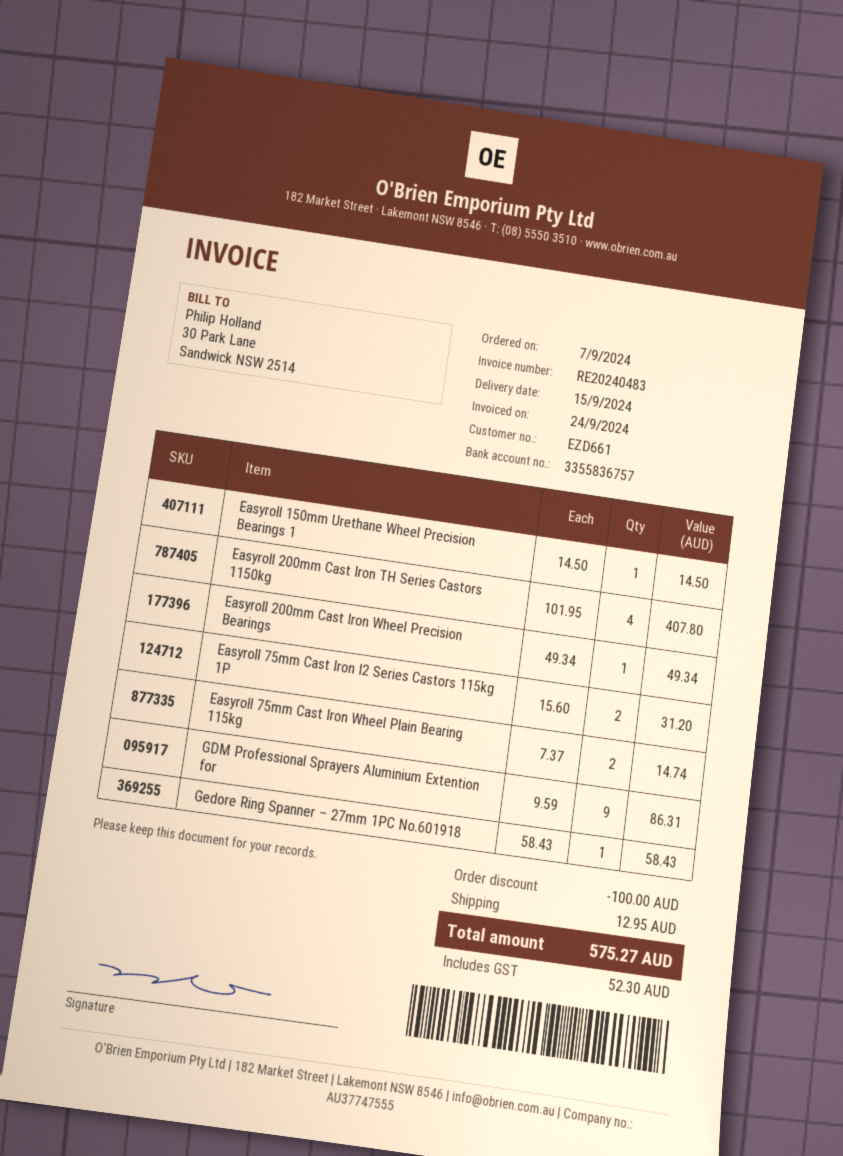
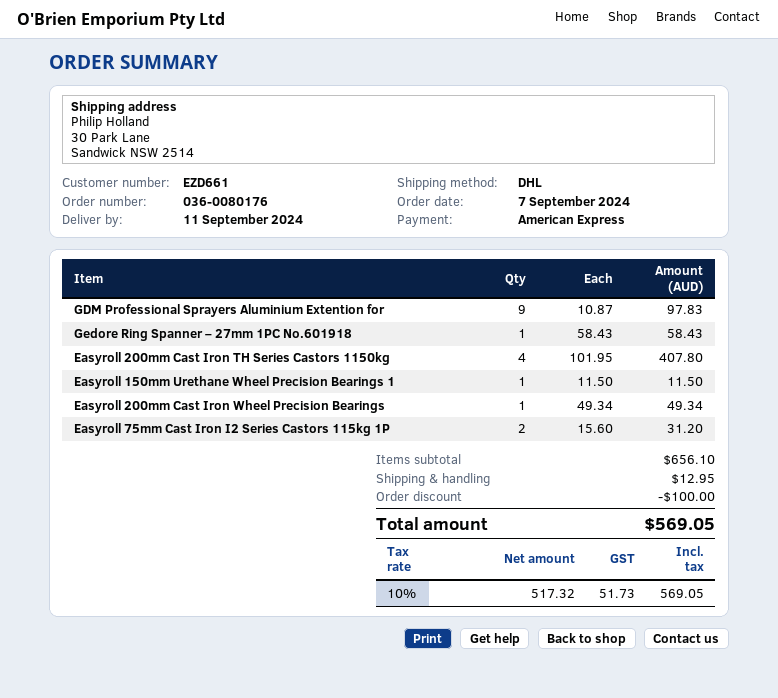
delivery date: 2024-09-15 -> 2024-09-11
Easyroll 150mm Urethane Wheel Precision Bearings 1: 1 x 14.50 = 14.50 -> 1 x 11.50 = 11.50
Easyroll 75mm Cast Iron Wheel Plain Bearing 115kg: 2 x 7.37 = 14.74 -> none
GDM Professional Sprayers Aluminium Extention for: 9 x 9.59 = 86.31 -> 9 x 10.87 = 97.83
tax: 52.30 -> 51.73
total: 575.27 -> 569.05

